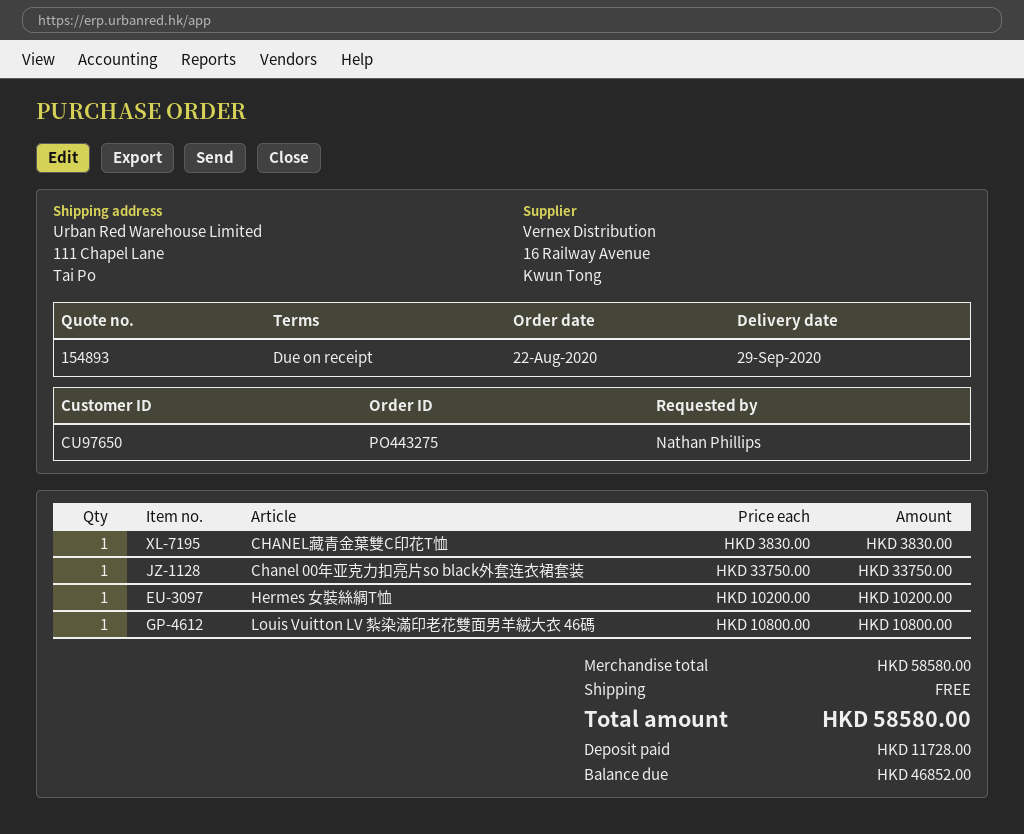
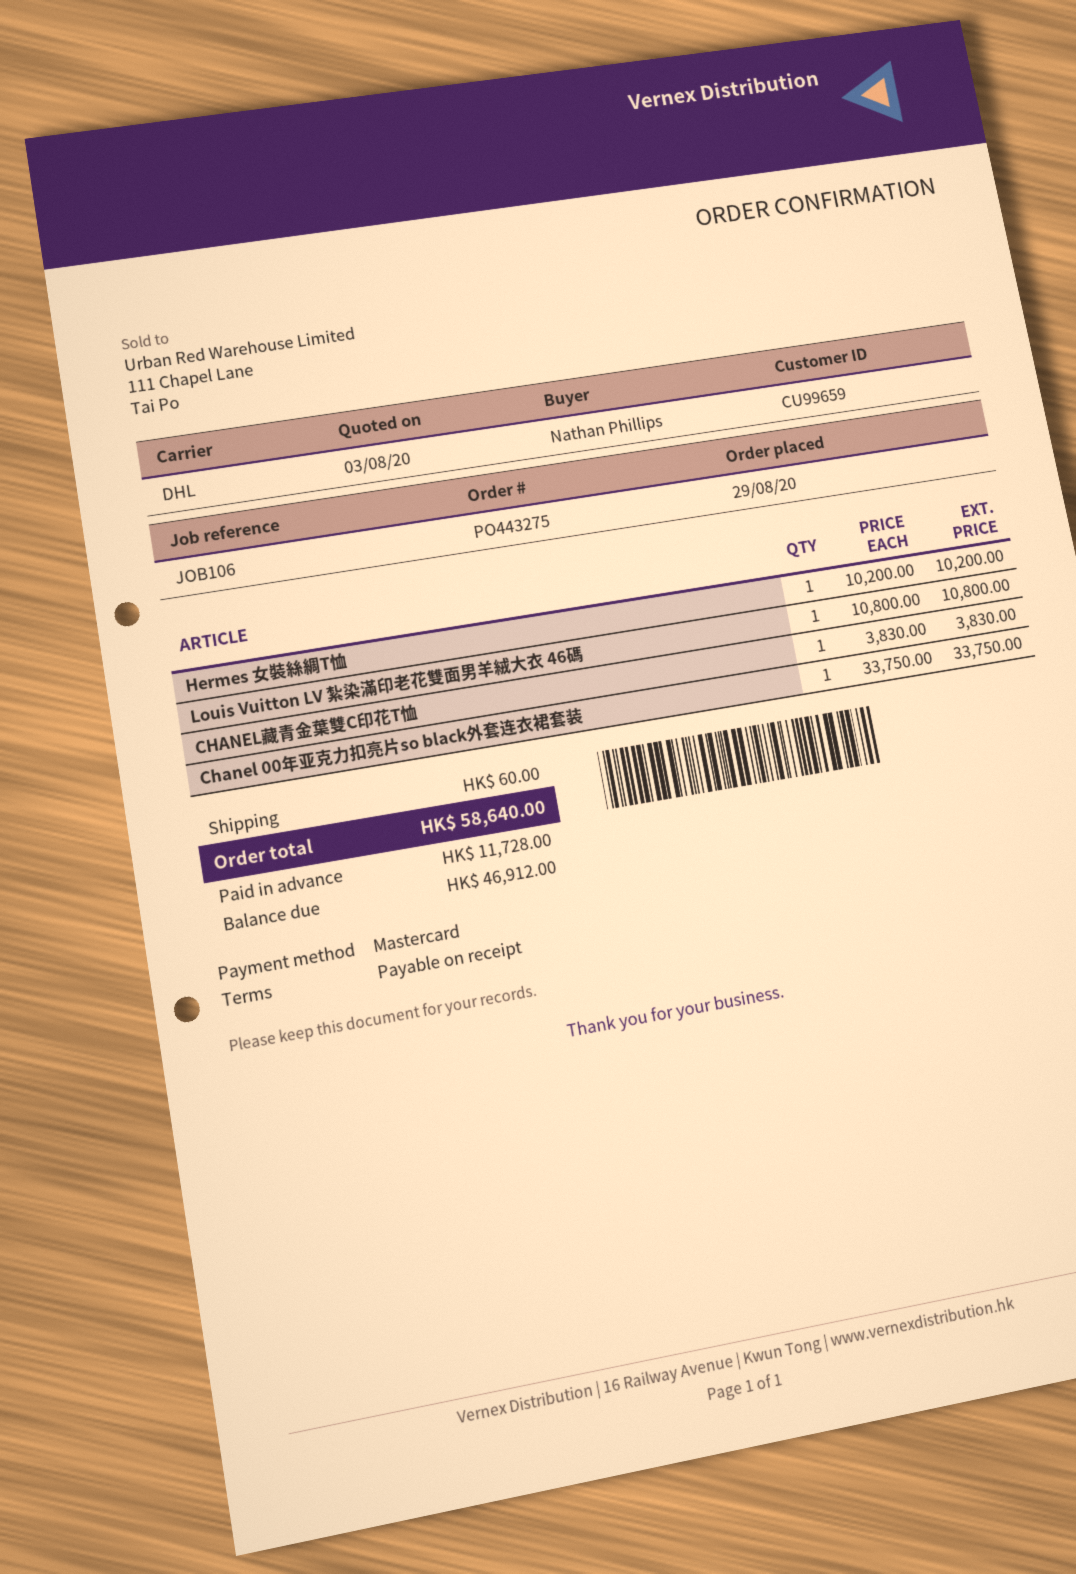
order date: 2020-08-22 -> 2020-08-29
customer number: CU97650 -> CU99659
shipping: 0.00 -> 60.00
total: 58580.00 -> 58640.00
balance: 46852.00 -> 46912.00

